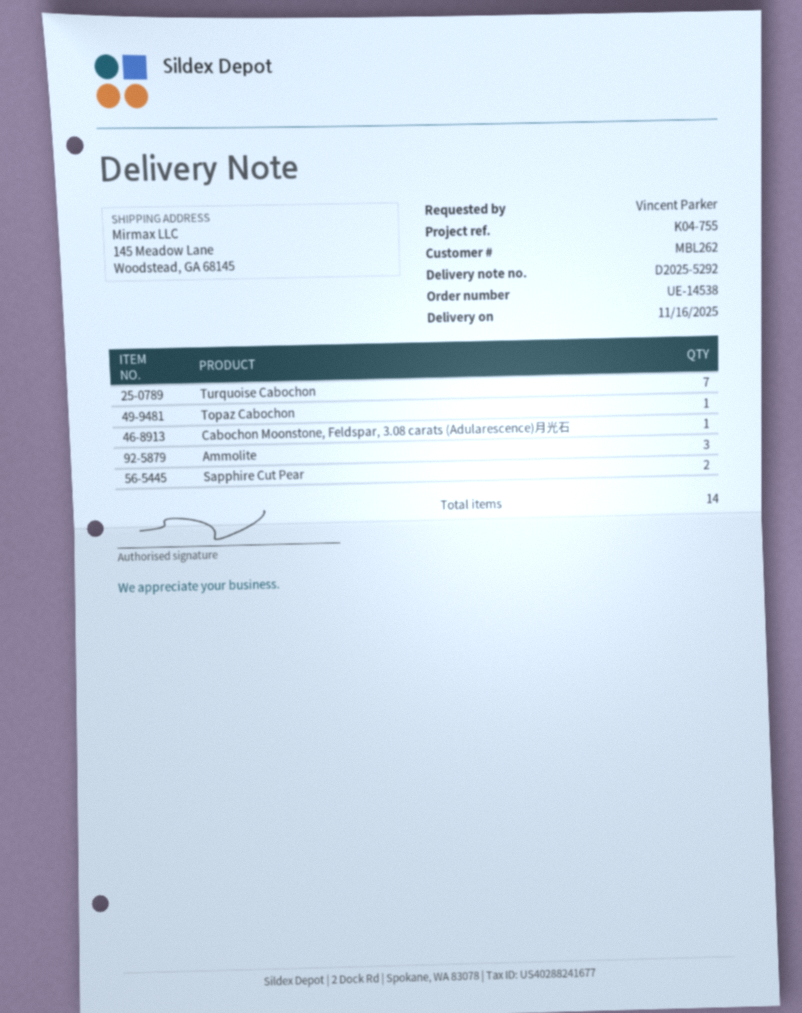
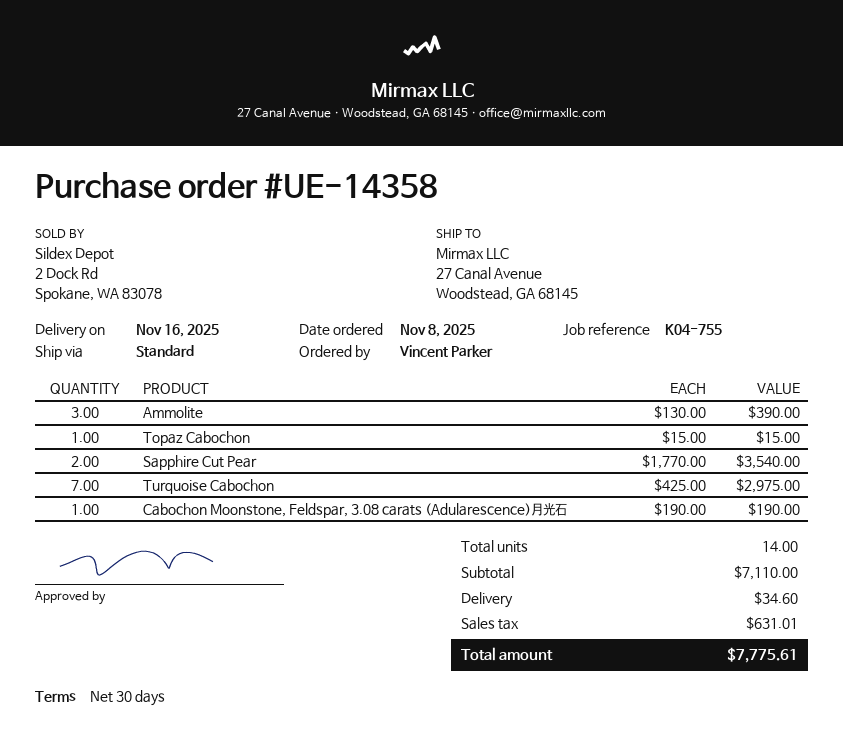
order number: UE-14538 -> UE-14358
ship to: 145 Meadow Lane, Woodstead, GA 68145 -> 27 Canal Avenue, Woodstead, GA 68145

